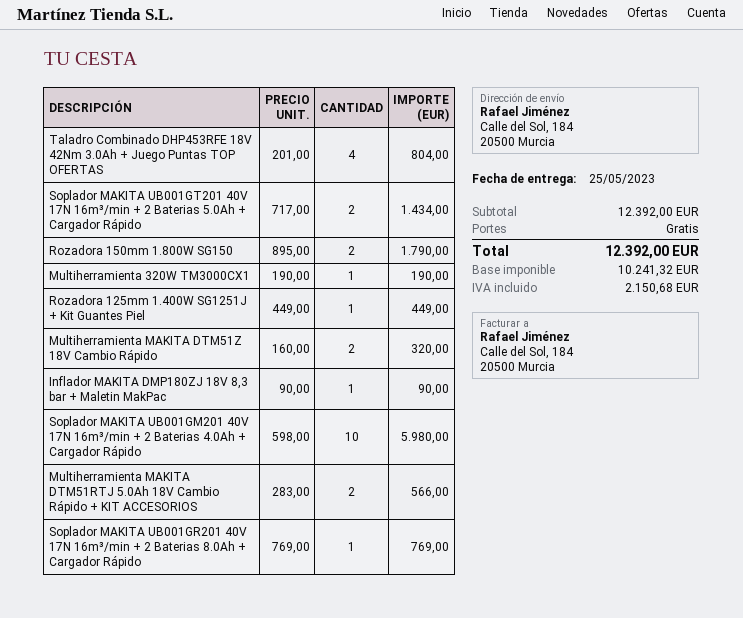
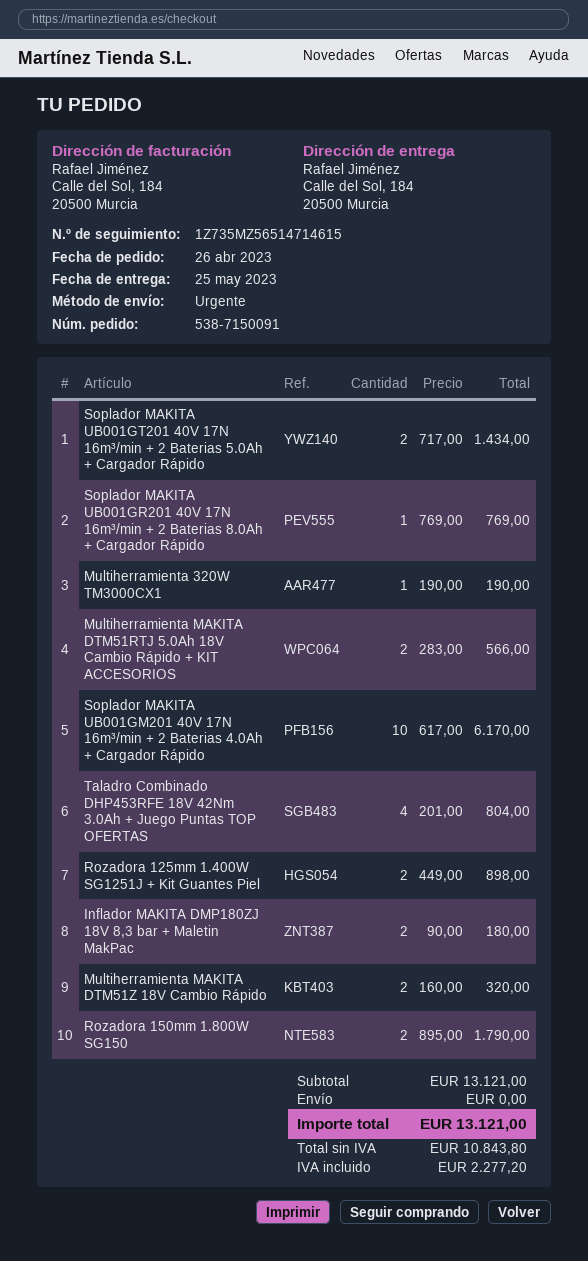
Rozadora 125mm 1.400W SG1251J + Kit Guantes Piel: 1 x 449.00 = 449.00 -> 2 x 449.00 = 898.00
Inflador MAKITA DMP180ZJ 18V 8,3 bar + Maletin MakPac: 1 x 90.00 = 90.00 -> 2 x 90.00 = 180.00
Soplador MAKITA UB001GM201 40V 17N 16m³/min + 2 Baterias 4.0Ah + Cargador Rápido: 10 x 598.00 = 5980.00 -> 10 x 617.00 = 6170.00
subtotal: 12392.00 -> 13121.00
net: 10241.32 -> 10843.80
tax: 2150.68 -> 2277.20
total: 12392.00 -> 13121.00

